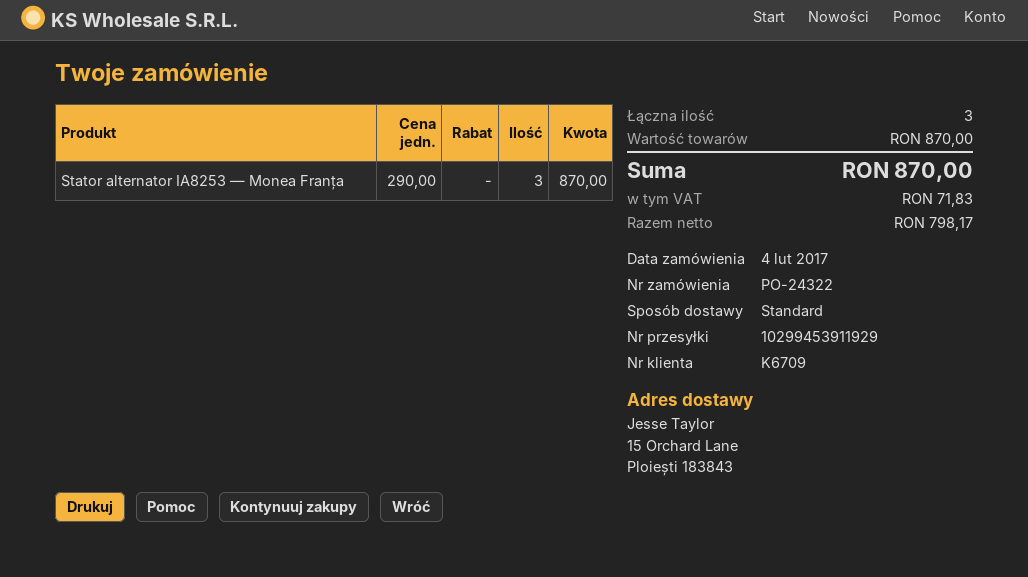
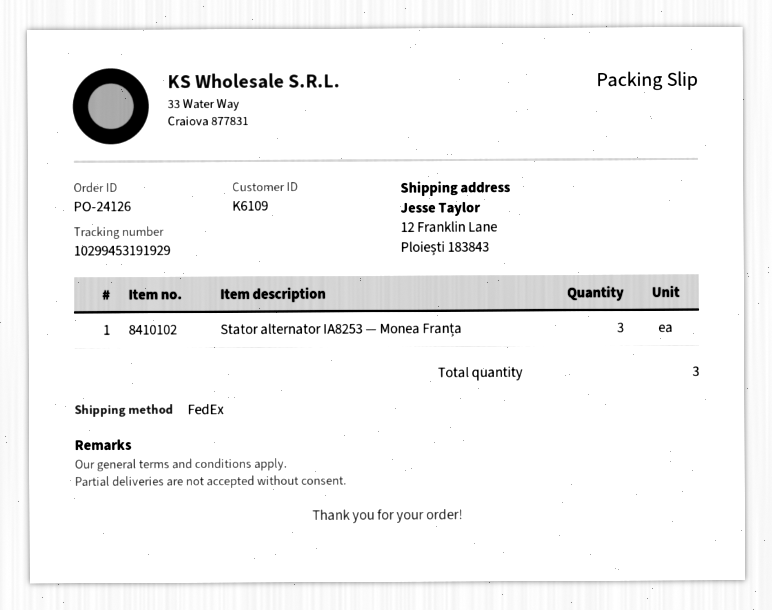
order number: PO-24322 -> PO-24126
customer number: K6709 -> K6109
shipping method: standard -> FedEx
tracking number: 10299453911929 -> 10299453191929
ship to: 15 Orchard Lane, Ploiești 183843 -> 12 Franklin Lane, Ploiești 183843

